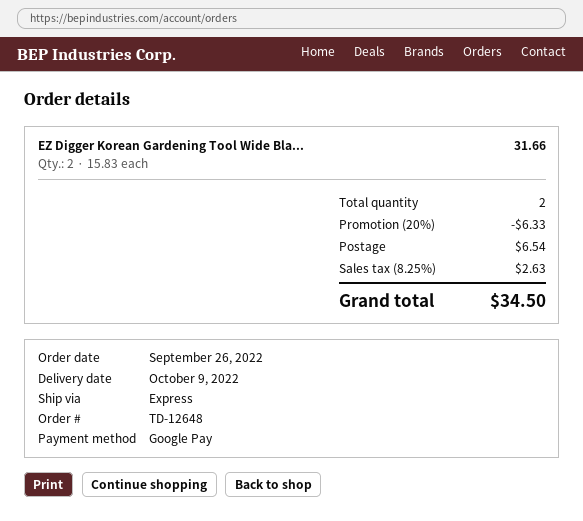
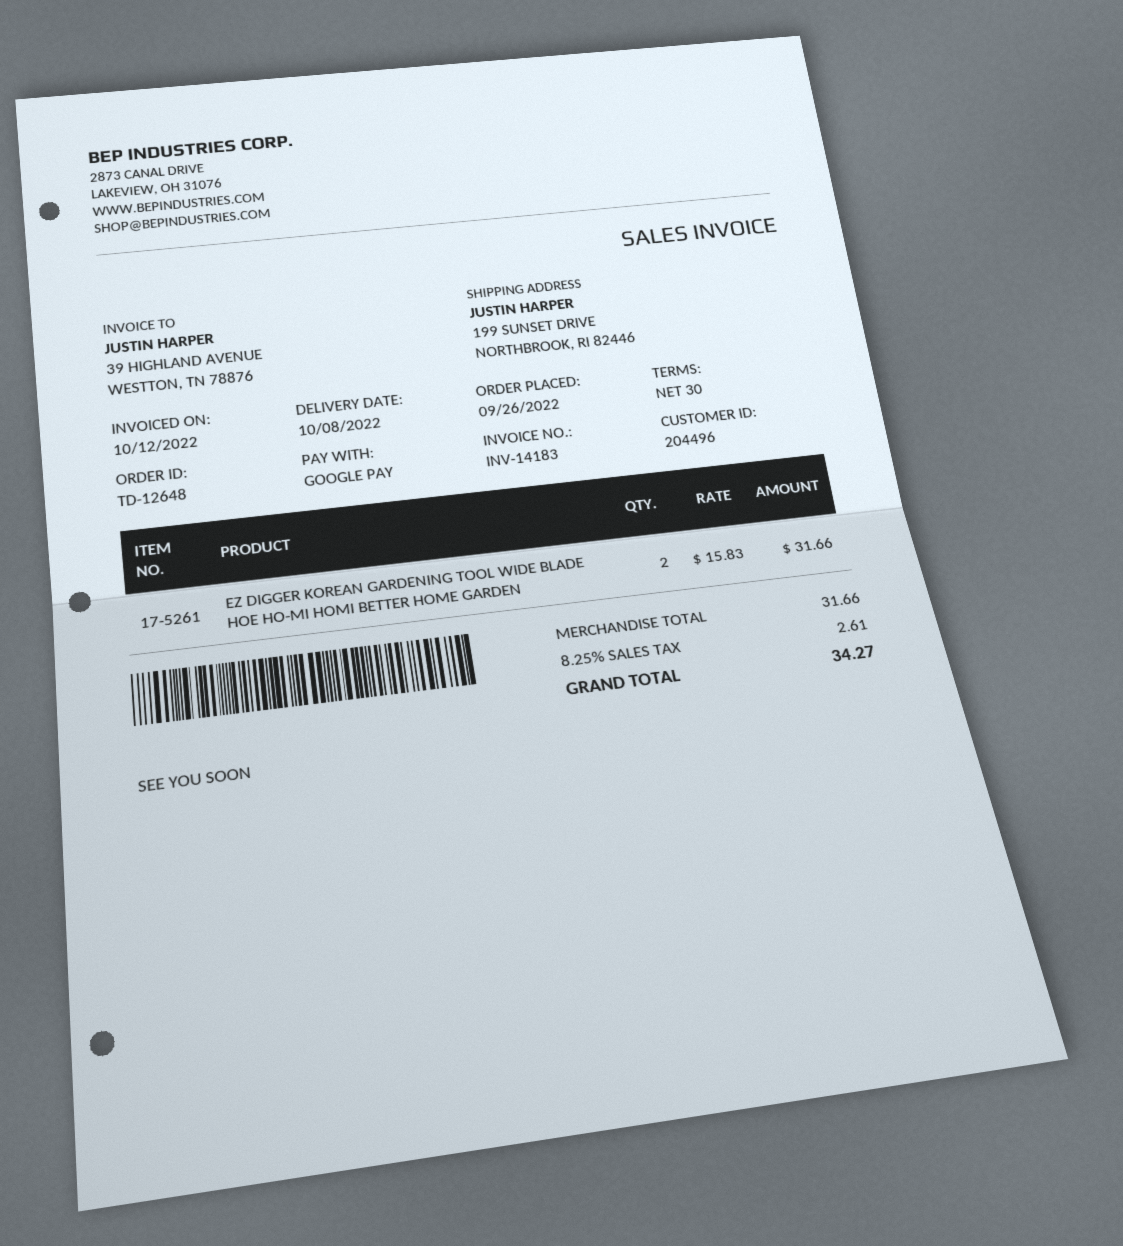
delivery date: 2022-10-09 -> 2022-10-08
discount: 20% = 6.33 -> none
shipping: 6.54 -> none
tax: 8.25% = 2.63 -> 8.25% = 2.61
total: 34.50 -> 34.27

